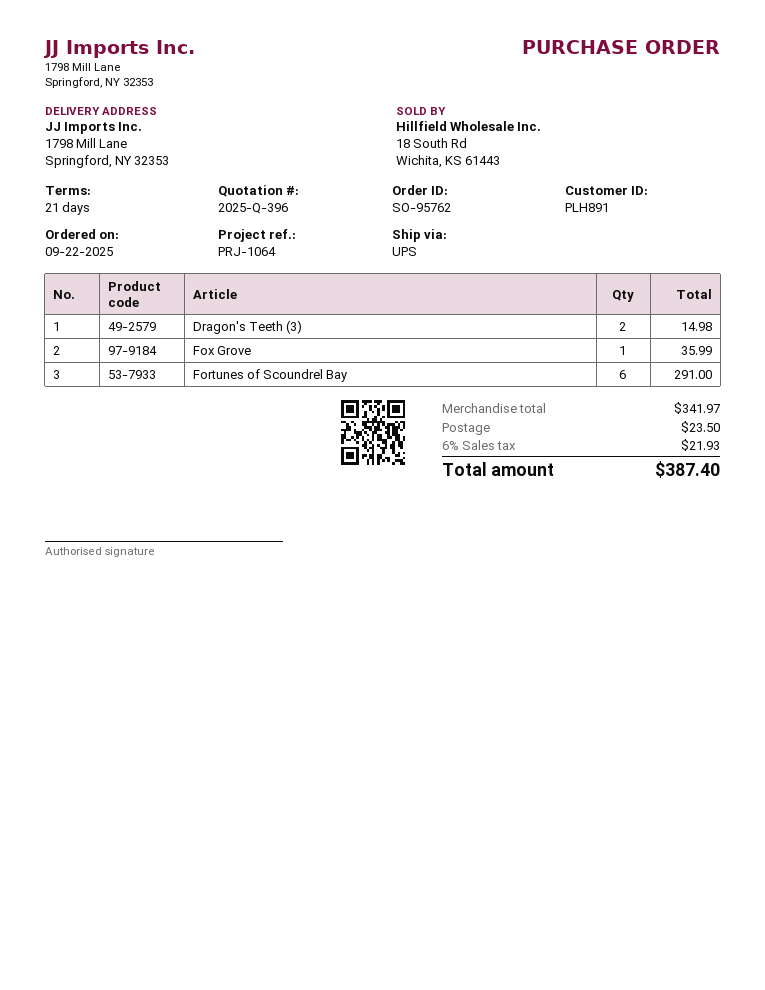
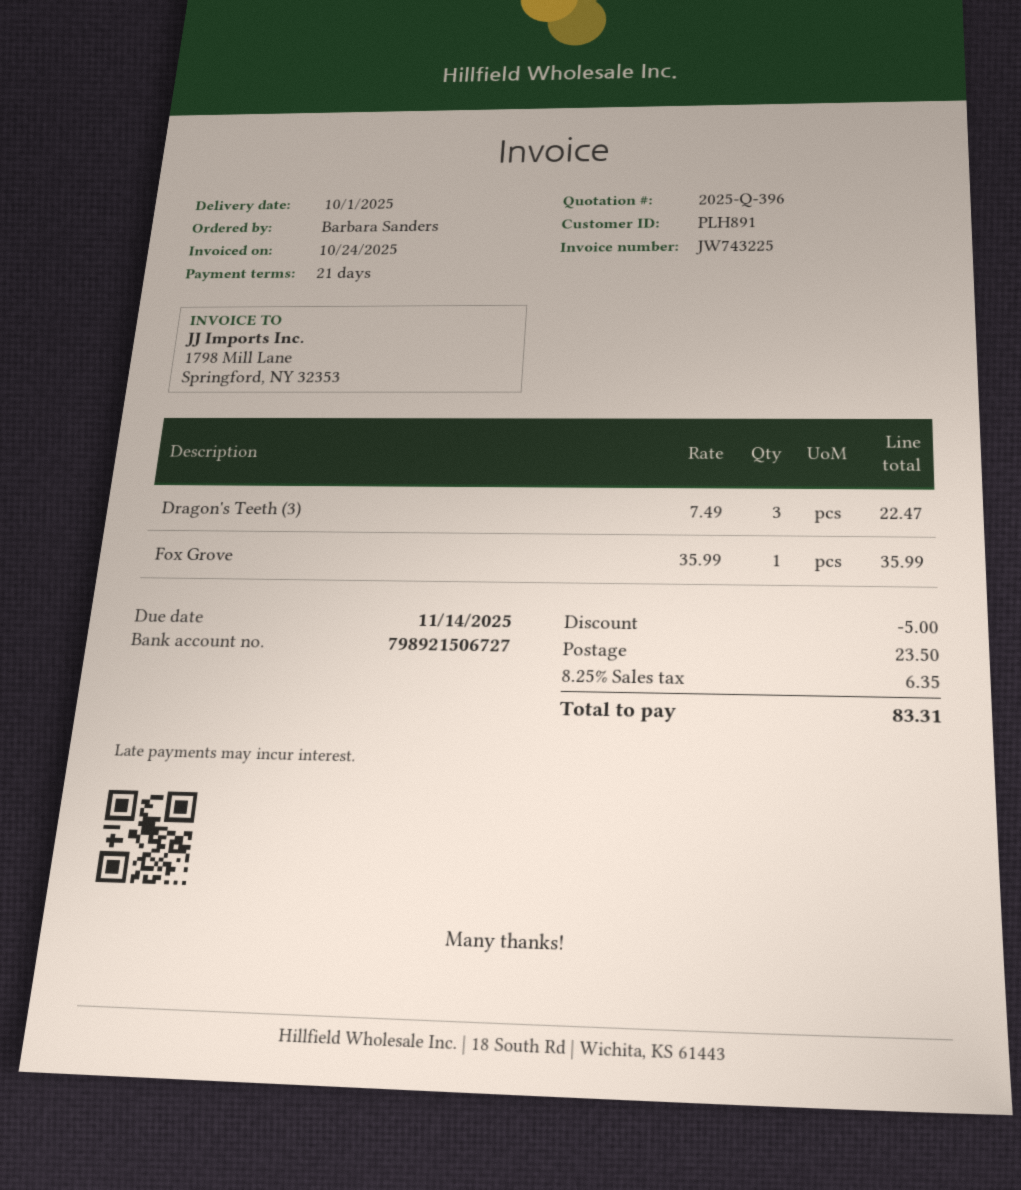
Dragon's Teeth (3): 2 for 14.98 -> 3 for 22.47
Fortunes of Scoundrel Bay: 6 for 291.00 -> none
discount: none -> 5.00
tax: 6% = 21.93 -> 8.25% = 6.35
total: 387.40 -> 83.31

